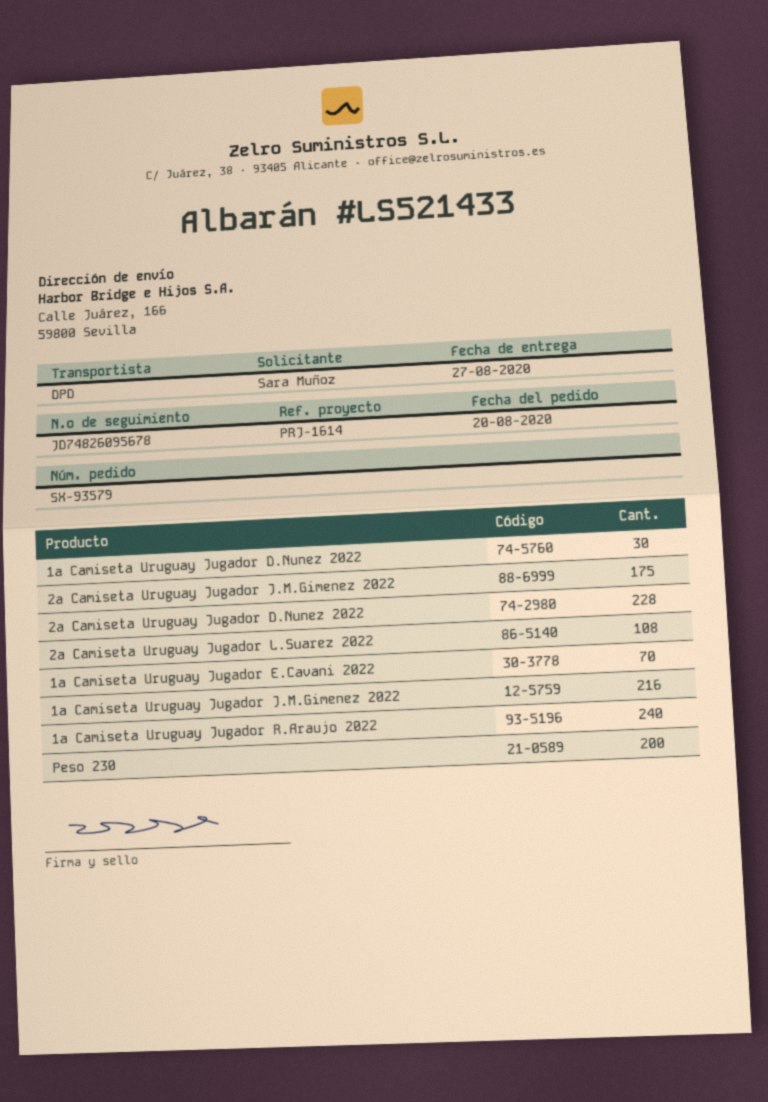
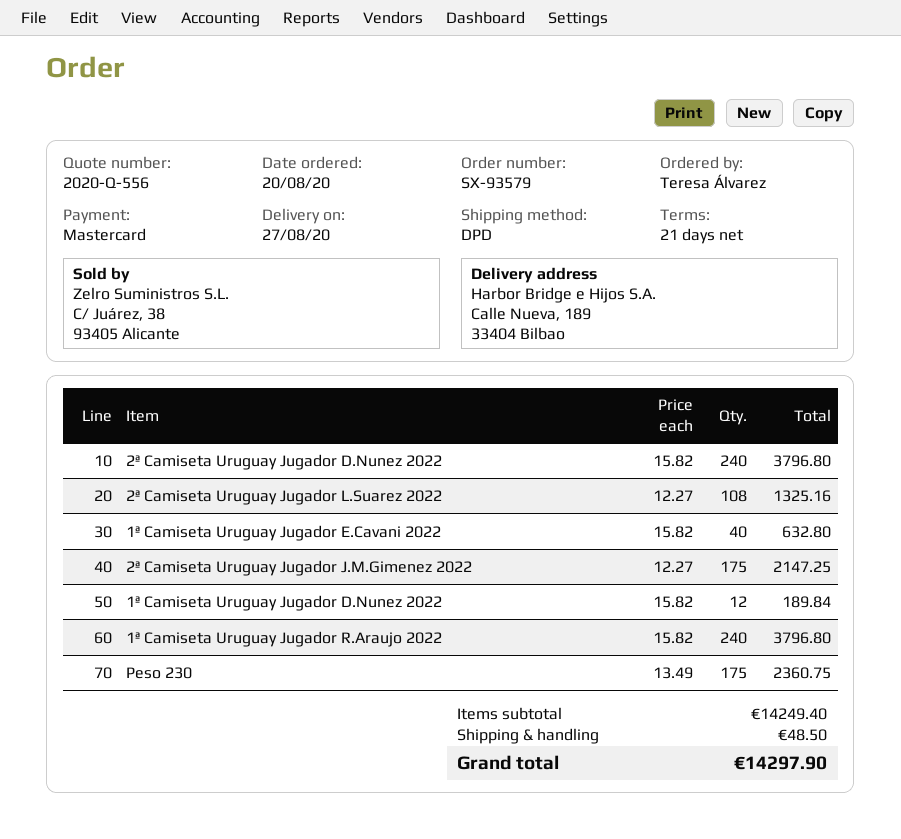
ordered by: Sara Muñoz -> Teresa Álvarez
ship to: Calle Juárez, 166, 59800 Sevilla -> Calle Nueva, 189, 33404 Bilbao
1ª Camiseta Uruguay Jugador D.Nunez 2022: 30 -> 12
2ª Camiseta Uruguay Jugador D.Nunez 2022: 228 -> 240
1ª Camiseta Uruguay Jugador E.Cavani 2022: 70 -> 40
1ª Camiseta Uruguay Jugador J.M.Gimenez 2022: 216 -> none
Peso 230: 200 -> 175

